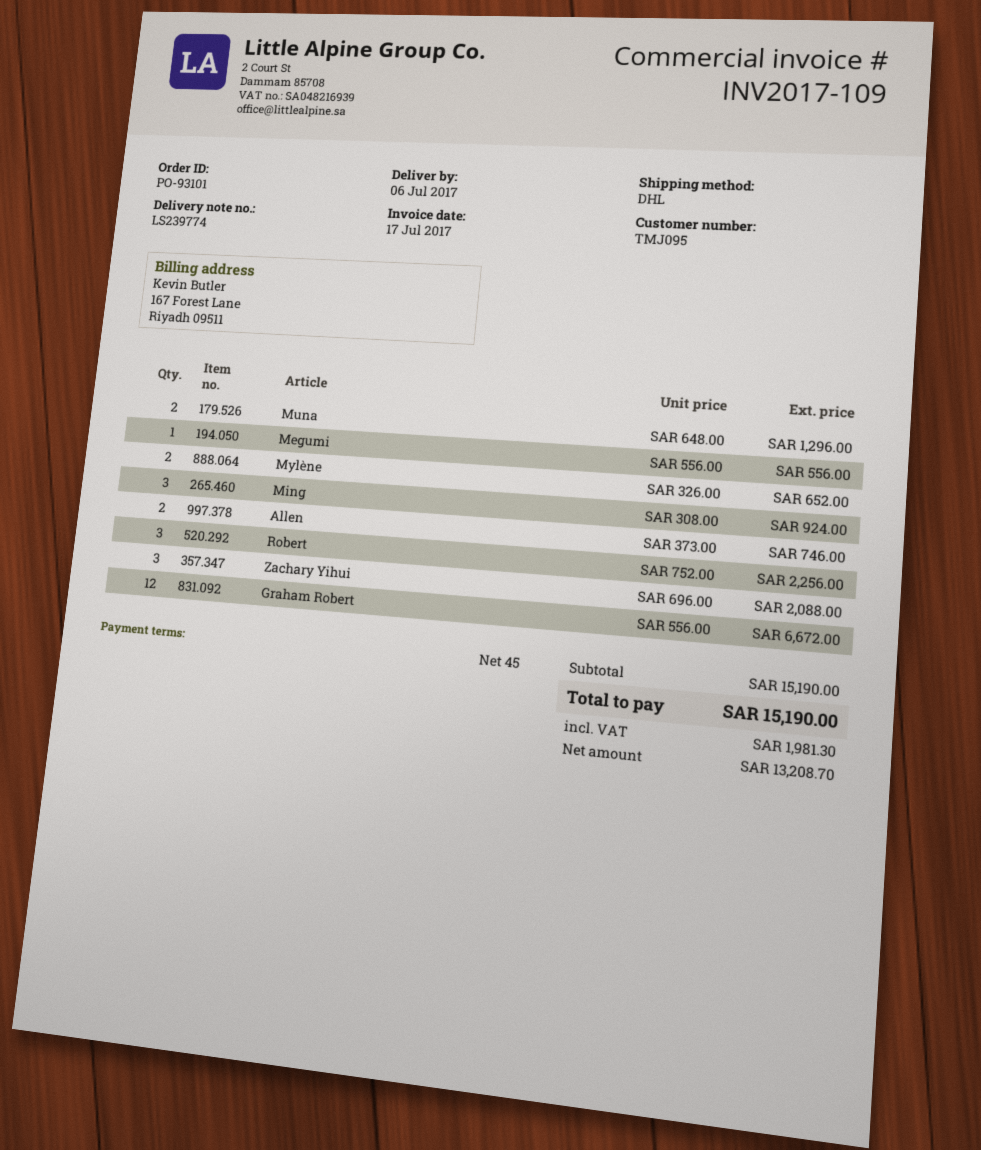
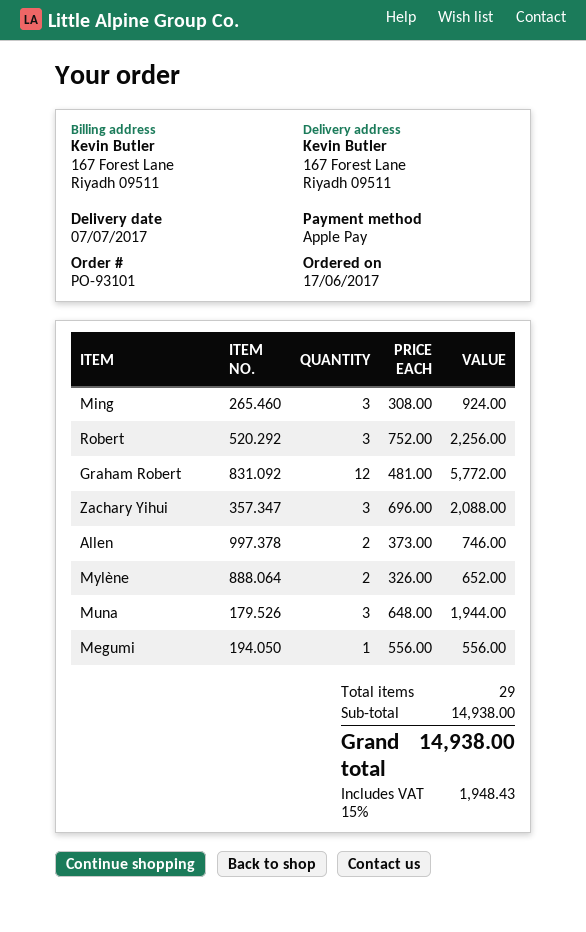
delivery date: 2017-07-06 -> 2017-07-07
Muna: 2 x 648.00 = 1296.00 -> 3 x 648.00 = 1944.00
Graham Robert: 12 x 556.00 = 6672.00 -> 12 x 481.00 = 5772.00
subtotal: 15190.00 -> 14938.00
tax: 1981.30 -> 1948.43
total: 15190.00 -> 14938.00

